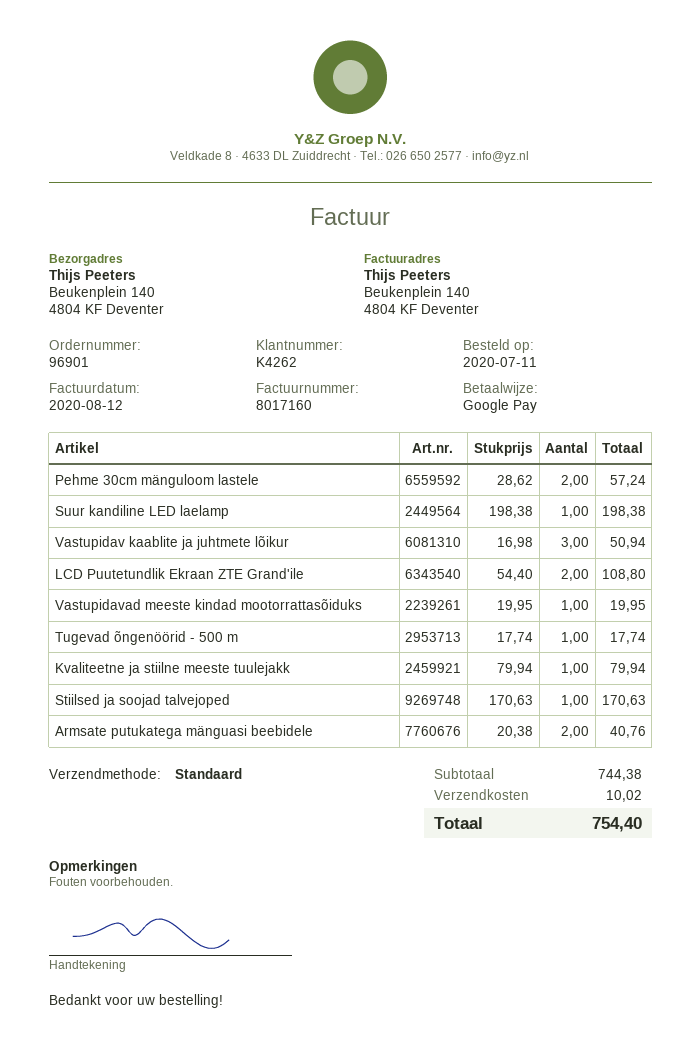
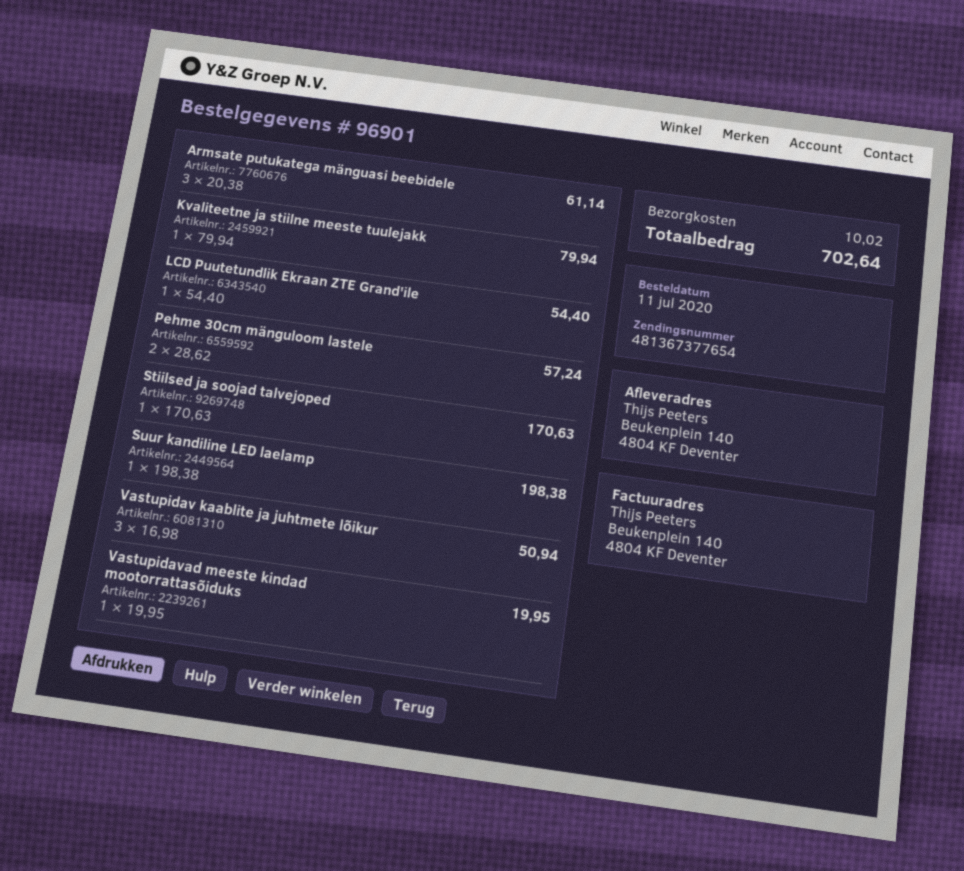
LCD Puutetundlik Ekraan ZTE Grand'ile: 2 x 54.40 = 108.80 -> 1 x 54.40 = 54.40
Tugevad õngenöörid - 500 m: 1 x 17.74 = 17.74 -> none
Armsate putukatega mänguasi beebidele: 2 x 20.38 = 40.76 -> 3 x 20.38 = 61.14
total: 754.40 -> 702.64

